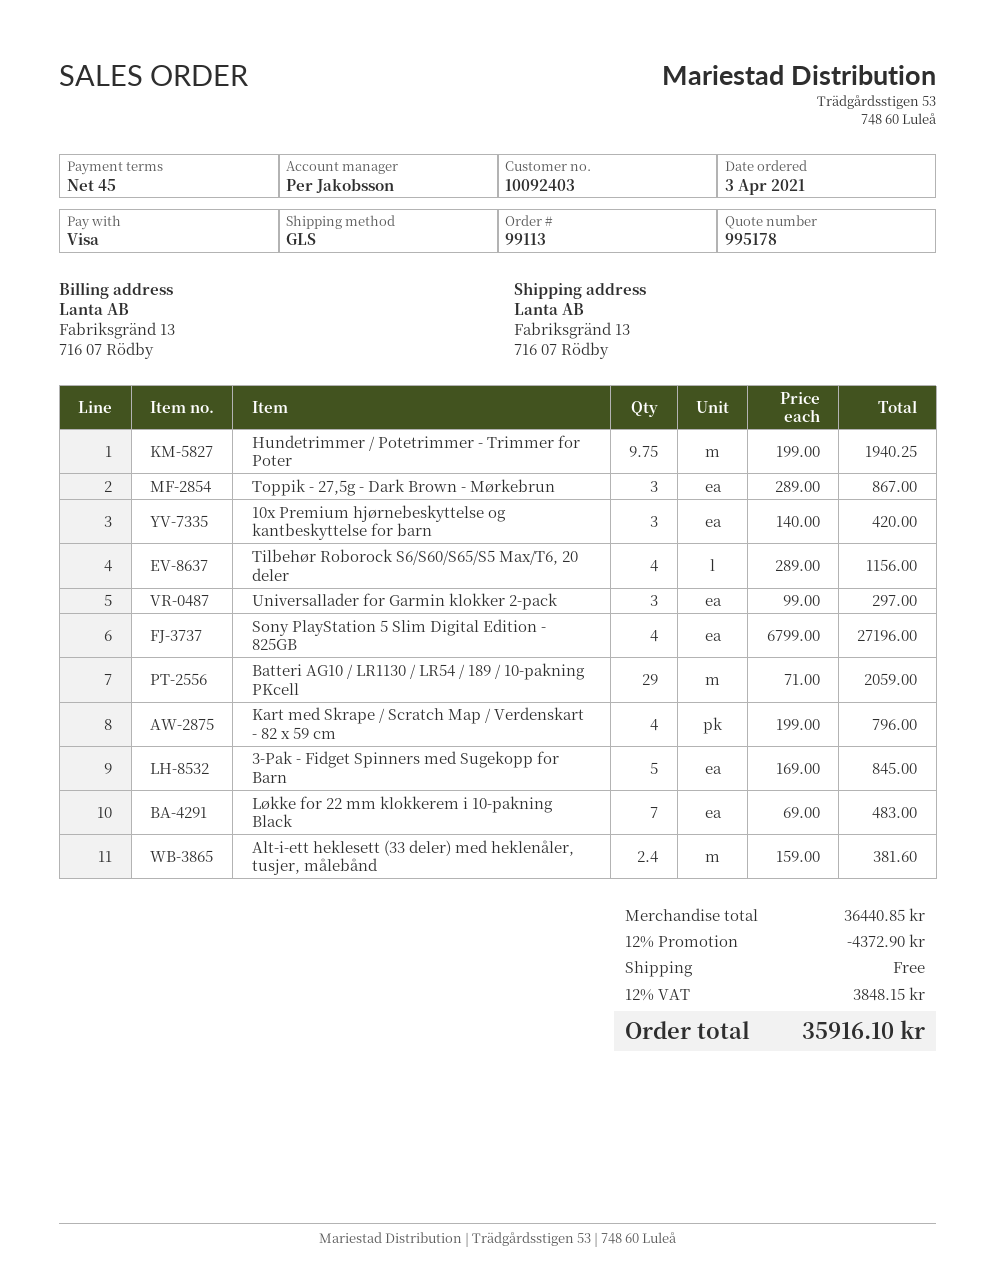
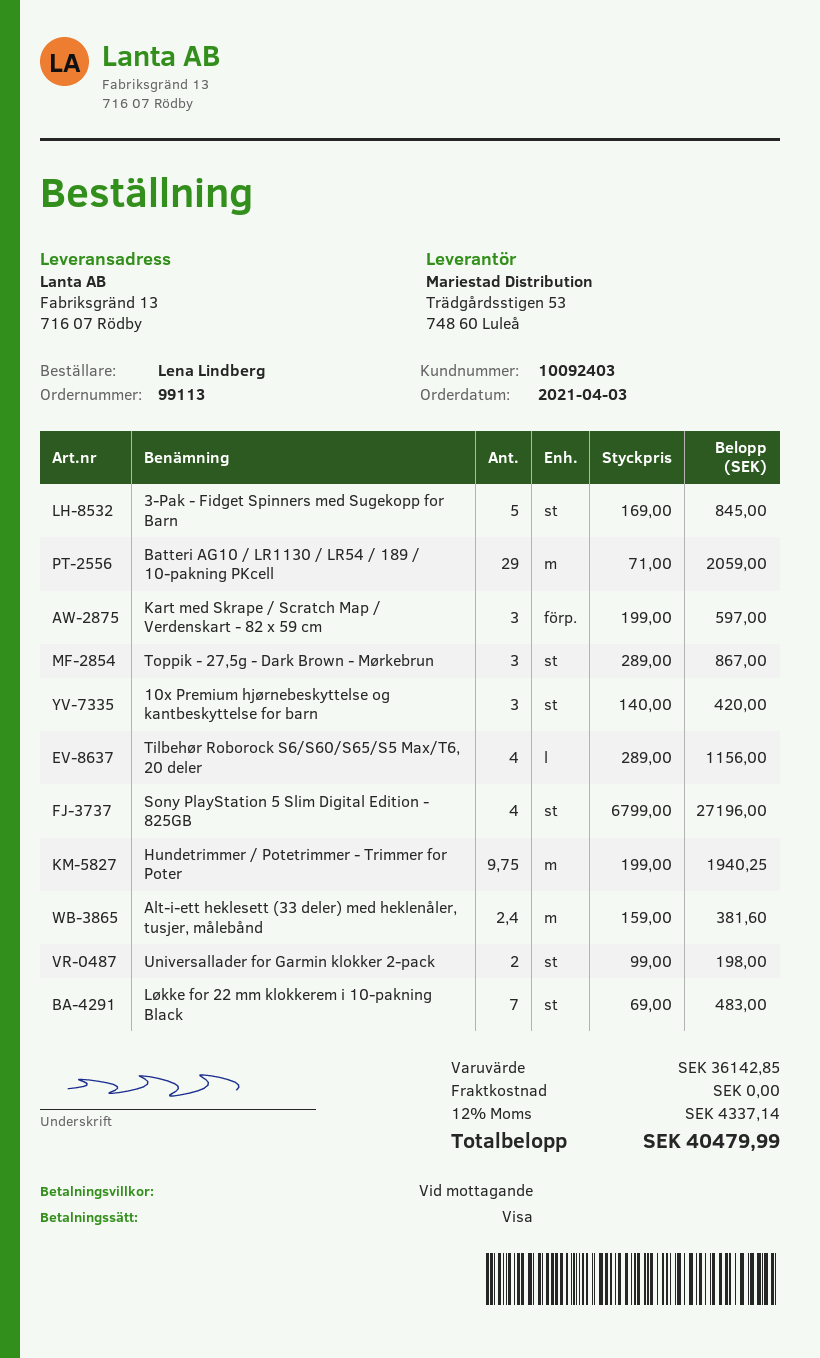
payment terms: 45 days -> on receipt
Universallader for Garmin klokker 2-pack: 3 x 99.00 = 297.00 -> 2 x 99.00 = 198.00
Kart med Skrape / Scratch Map / Verdenskart - 82 x 59 cm: 4 x 199.00 = 796.00 -> 3 x 199.00 = 597.00
subtotal: 36440.85 -> 36142.85
discount: 12% = 4372.90 -> none
tax: 12% = 3848.15 -> 12% = 4337.14
total: 35916.10 -> 40479.99

